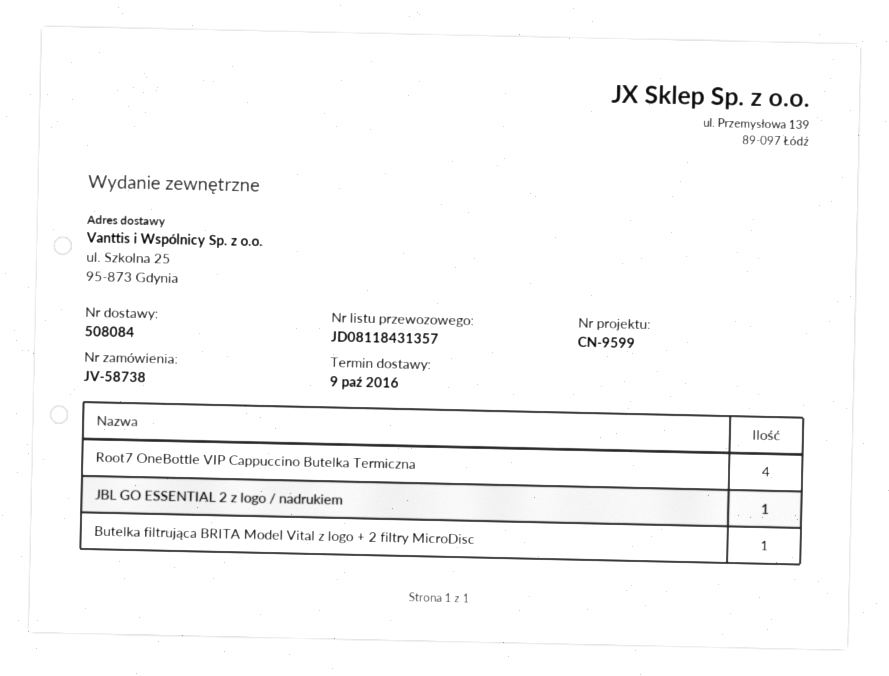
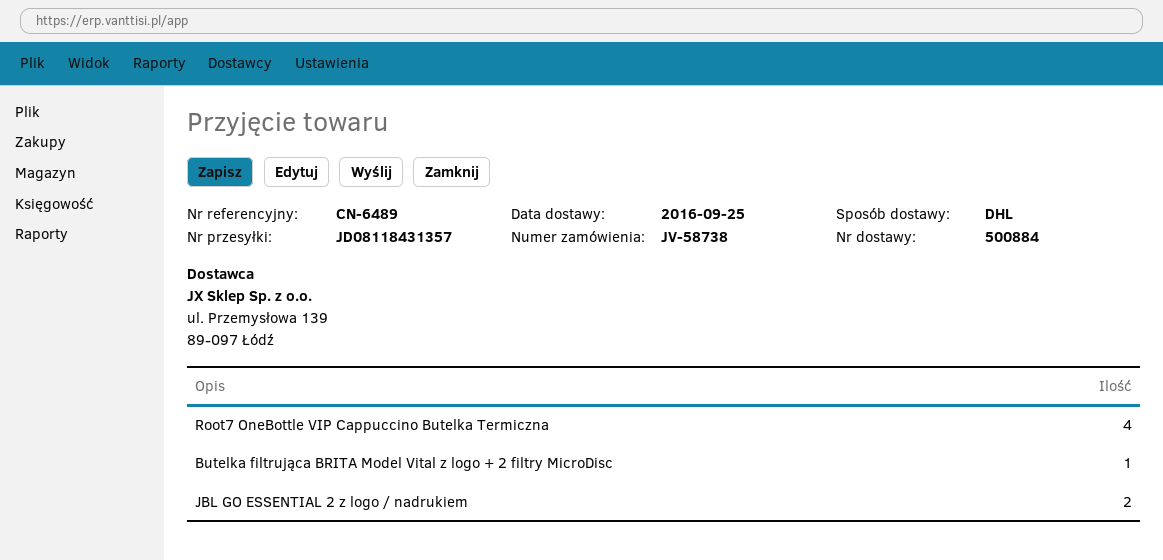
delivery note number: 508084 -> 500884
delivery date: 2016-10-09 -> 2016-09-25
reference: CN-9599 -> CN-6489
JBL GO ESSENTIAL 2 z logo / nadrukiem: 1 -> 2

